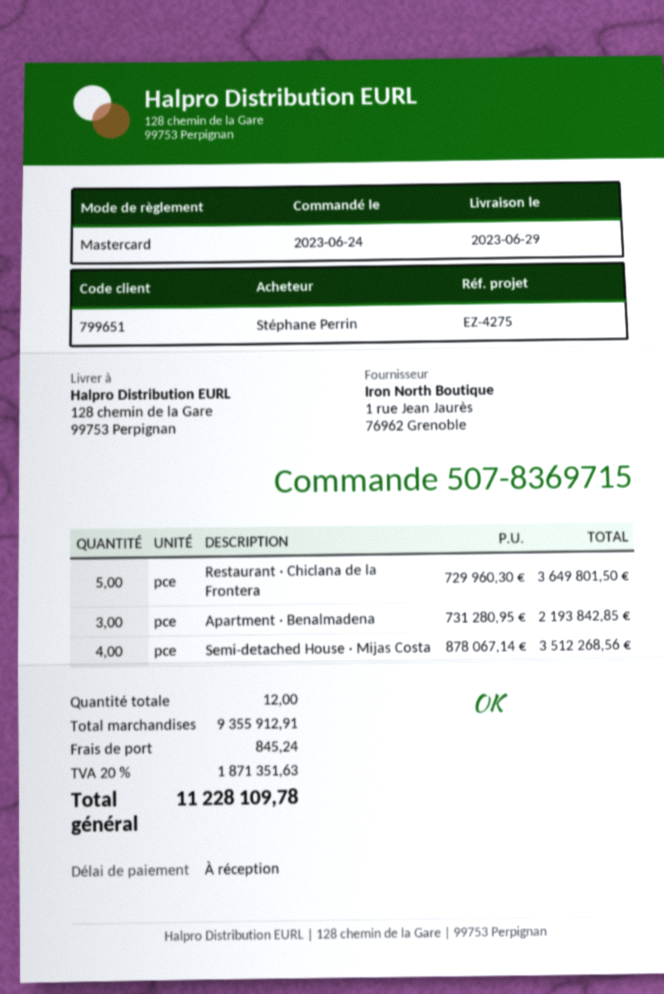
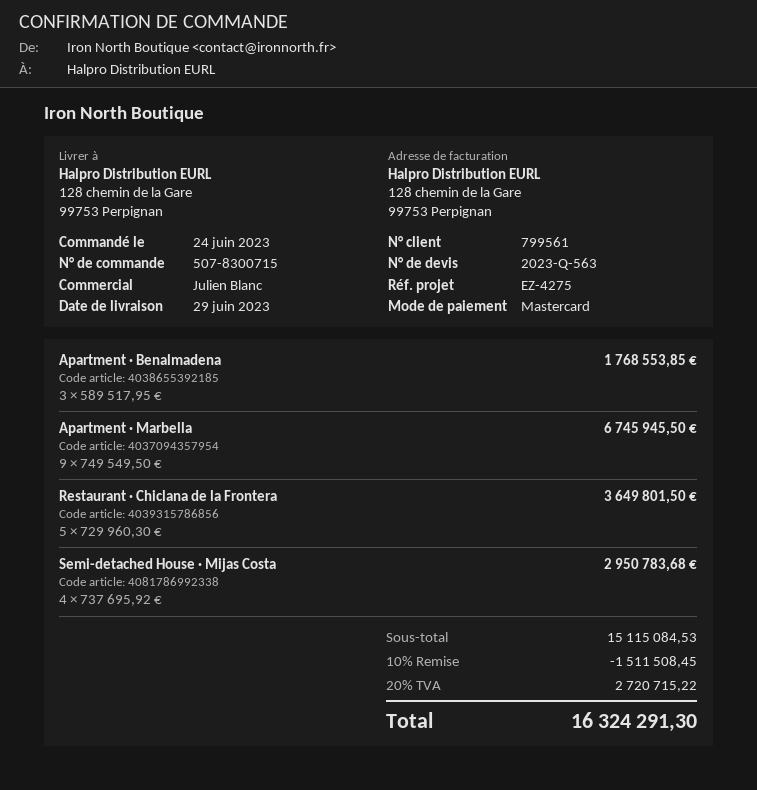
order number: 507-8369715 -> 507-8300715
customer number: 799651 -> 799561
Apartment · Benalmadena: 3 x 731280.95 = 2193842.85 -> 3 x 589517.95 = 1768553.85
Semi-detached House · Mijas Costa: 4 x 878067.14 = 3512268.56 -> 4 x 737695.92 = 2950783.68
Apartment · Marbella: none -> 9 x 749549.50 = 6745945.50
subtotal: 9355912.91 -> 15115084.53
discount: none -> 10% = 1511508.45
shipping: 845.24 -> none
tax: 20% = 1871351.63 -> 20% = 2720715.22
total: 11228109.78 -> 16324291.30

